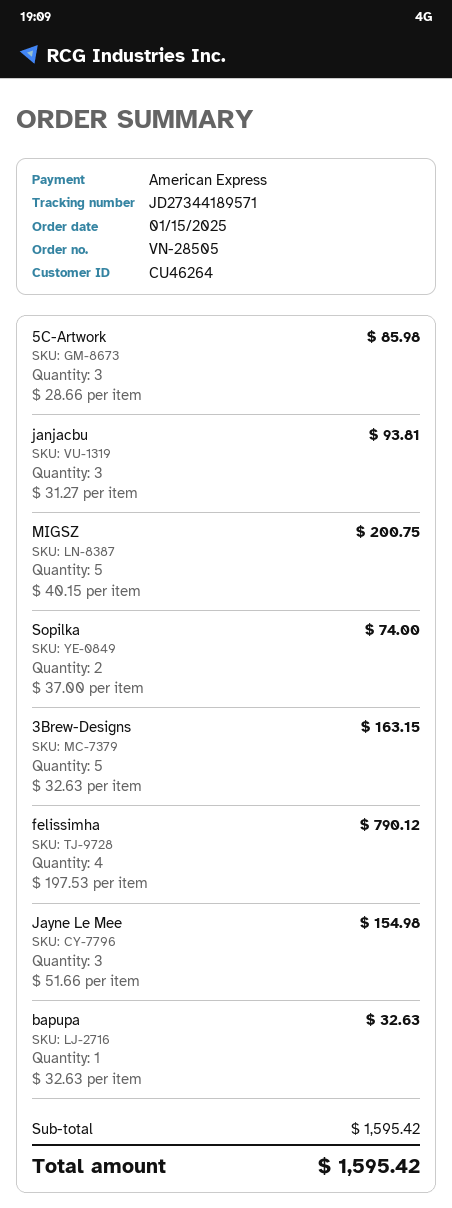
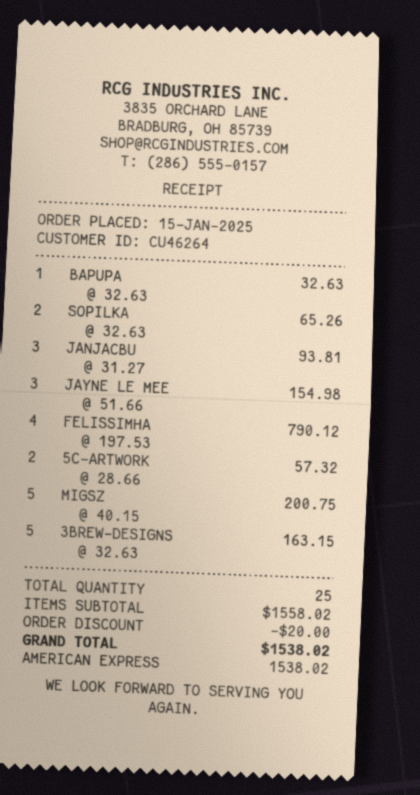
5C-Artwork: 3 x 28.66 = 85.98 -> 2 x 28.66 = 57.32
Sopilka: 2 x 37.00 = 74.00 -> 2 x 32.63 = 65.26
subtotal: 1595.42 -> 1558.02
discount: none -> 20.00
total: 1595.42 -> 1538.02

